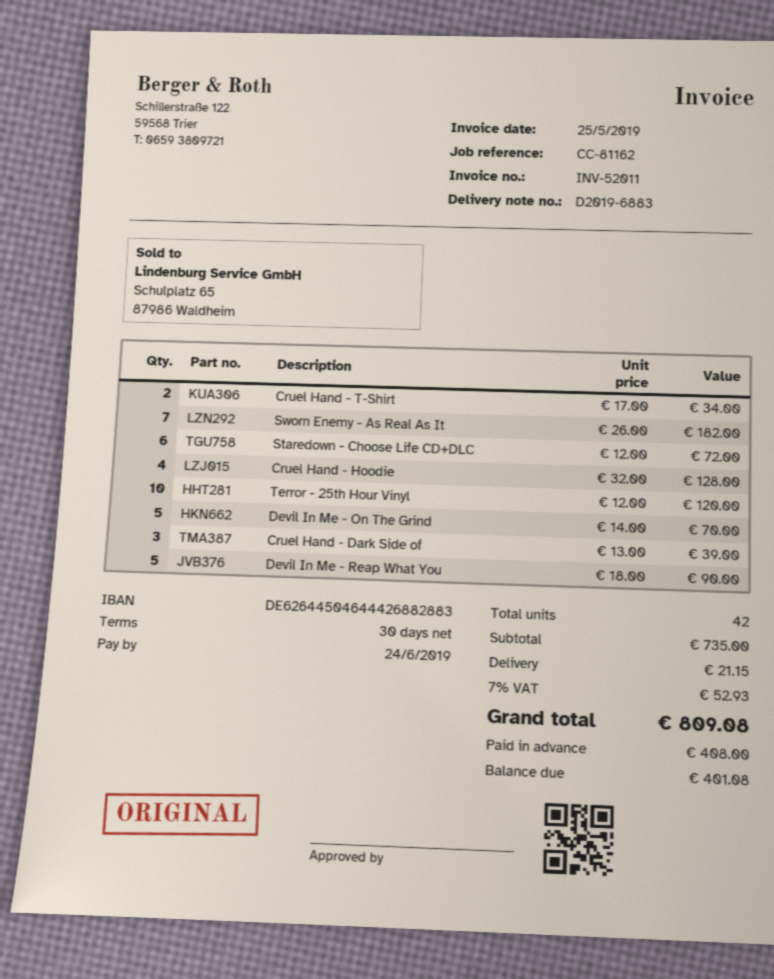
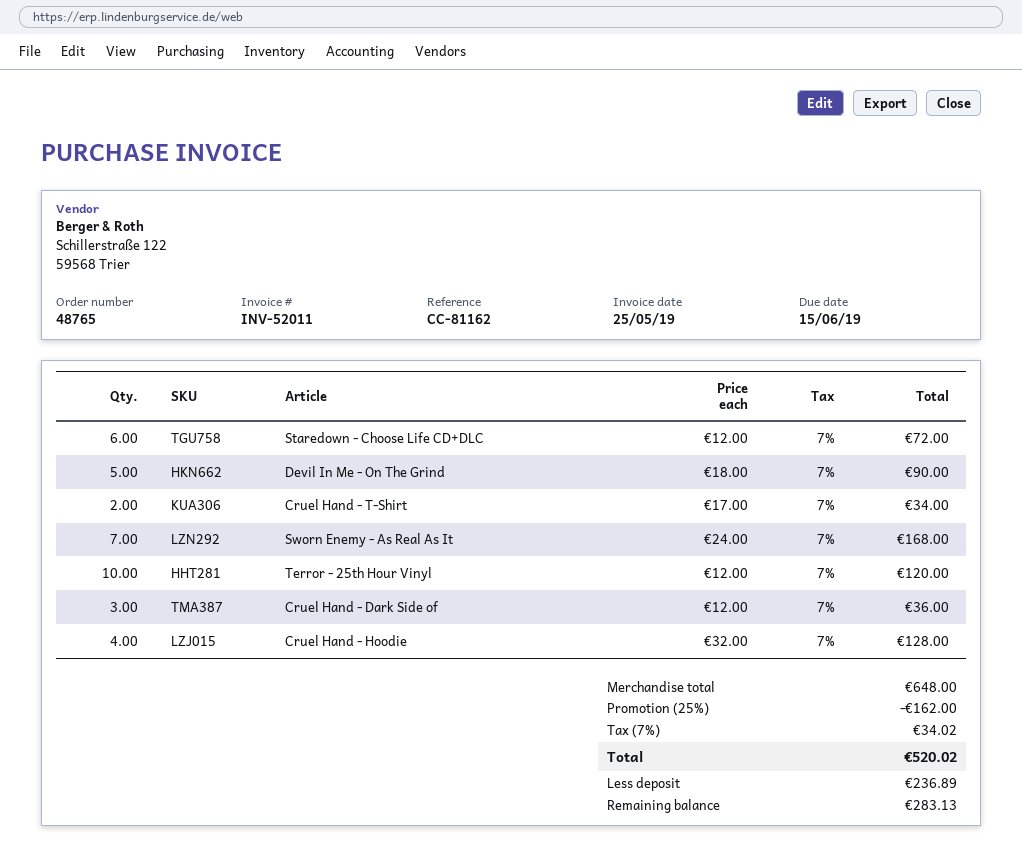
due date: 2019-06-24 -> 2019-06-15
Sworn Enemy - As Real As It: 7 x 26.00 = 182.00 -> 7 x 24.00 = 168.00
Devil In Me - On The Grind: 5 x 14.00 = 70.00 -> 5 x 18.00 = 90.00
Cruel Hand - Dark Side of: 3 x 13.00 = 39.00 -> 3 x 12.00 = 36.00
Devil In Me - Reap What You: 5 x 18.00 = 90.00 -> none
subtotal: 735.00 -> 648.00
discount: none -> 25% = 162.00
shipping: 21.15 -> none
tax: 7% = 52.93 -> 7% = 34.02
total: 809.08 -> 520.02
deposit: 408.00 -> 236.89
balance: 401.08 -> 283.13

